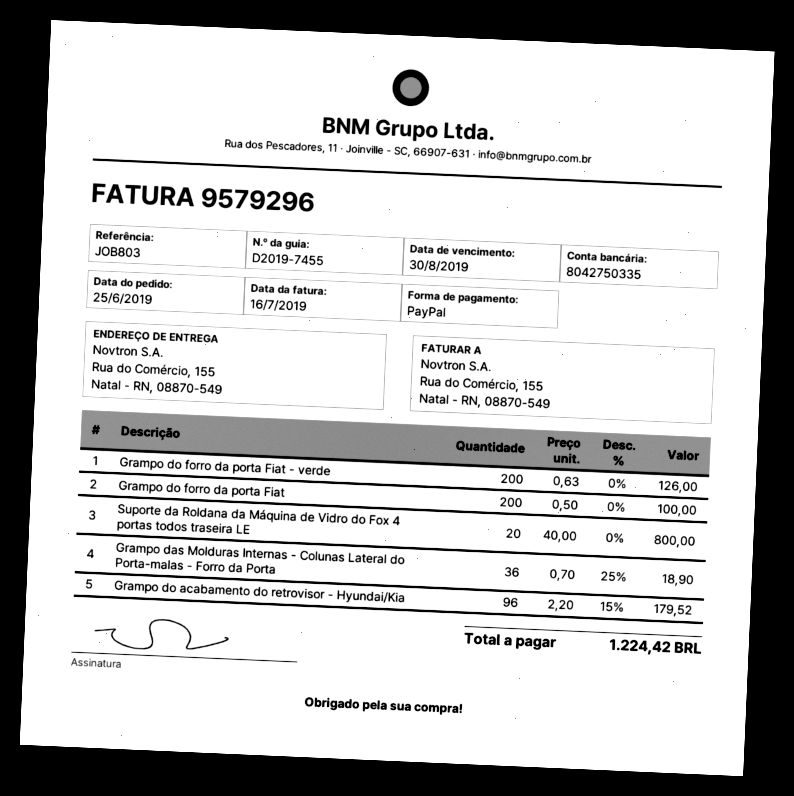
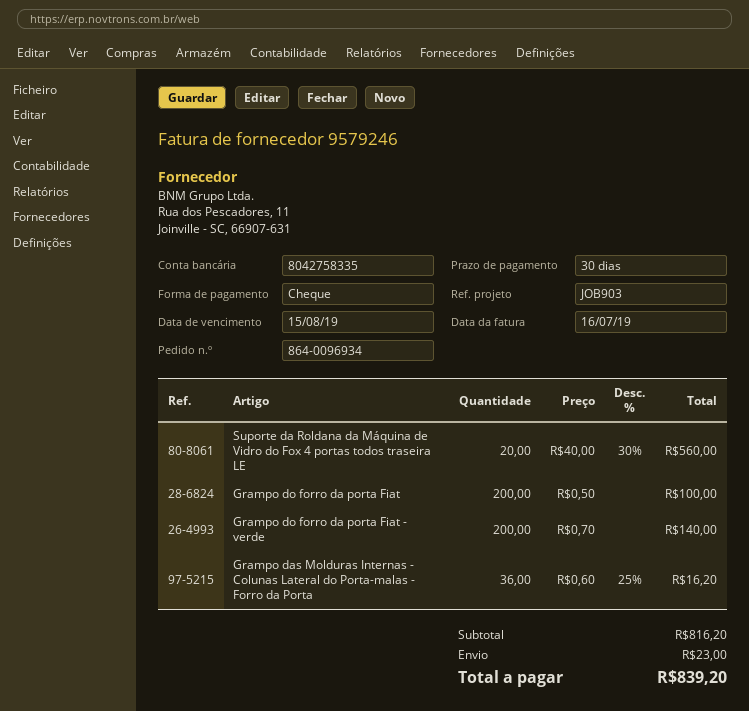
invoice number: 9579296 -> 9579246
due date: 2019-08-30 -> 2019-08-15
reference: JOB803 -> JOB903
payment method: PayPal -> cheque
bank account: 8042750335 -> 8042758335
Grampo do forro da porta Fiat - verde: 200 x 0.63 = 126.00 -> 200 x 0.70 = 140.00
Suporte da Roldana da Máquina de Vidro do Fox 4 portas todos traseira LE: 20 x 40.00 = 800.00 -> 20 x 40.00 - 30% = 560.00
Grampo das Molduras Internas - Colunas Lateral do Porta-malas - Forro da Porta: 36 x 0.70 - 25% = 18.90 -> 36 x 0.60 - 25% = 16.20
Grampo do acabamento do retrovisor - Hyundai/Kia: 96 x 2.20 - 15% = 179.52 -> none
shipping: none -> 23.00
total: 1224.42 -> 839.20

